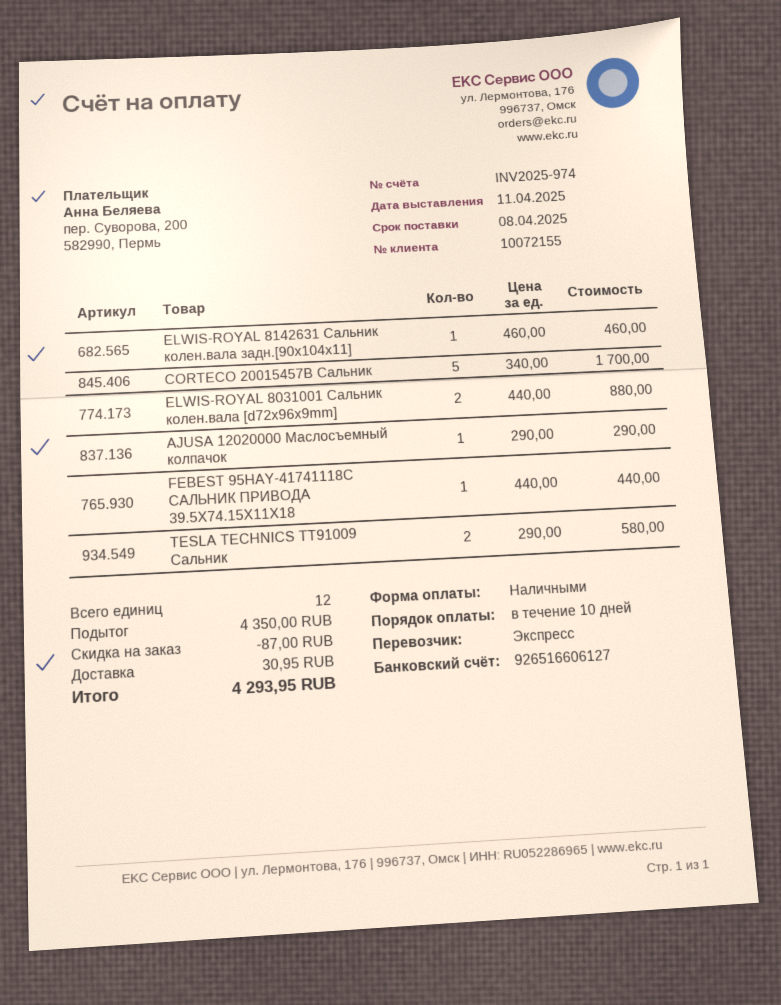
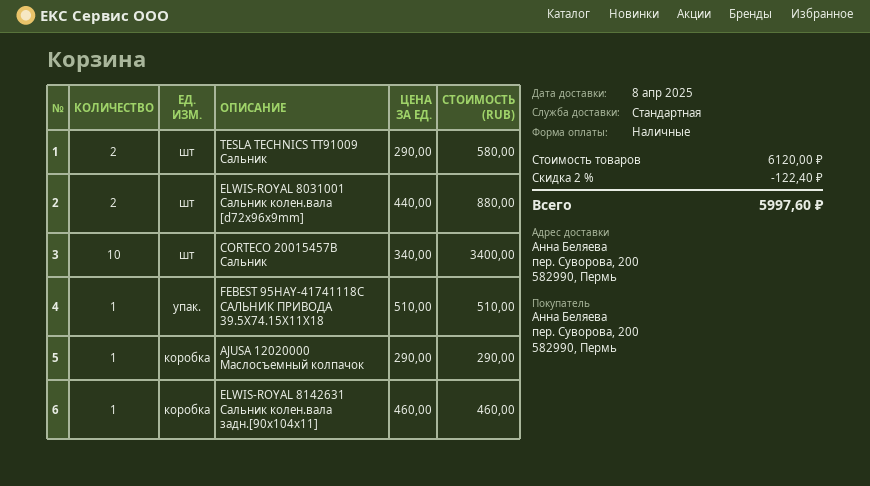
shipping method: express -> standard
CORTECO 20015457B Сальник: 5 x 340.00 = 1700.00 -> 10 x 340.00 = 3400.00
FEBEST 95HAY-41741118C САЛЬНИК ПРИВОДА 39.5X74.15X11X18: 1 x 440.00 = 440.00 -> 1 x 510.00 = 510.00
subtotal: 4350.00 -> 6120.00
discount: 87.00 -> 122.40
shipping: 30.95 -> none
total: 4293.95 -> 5997.60

